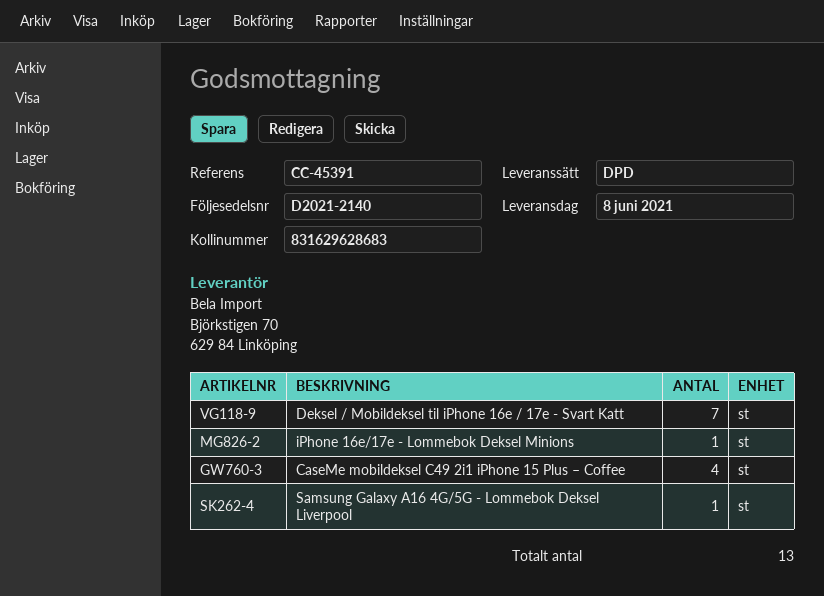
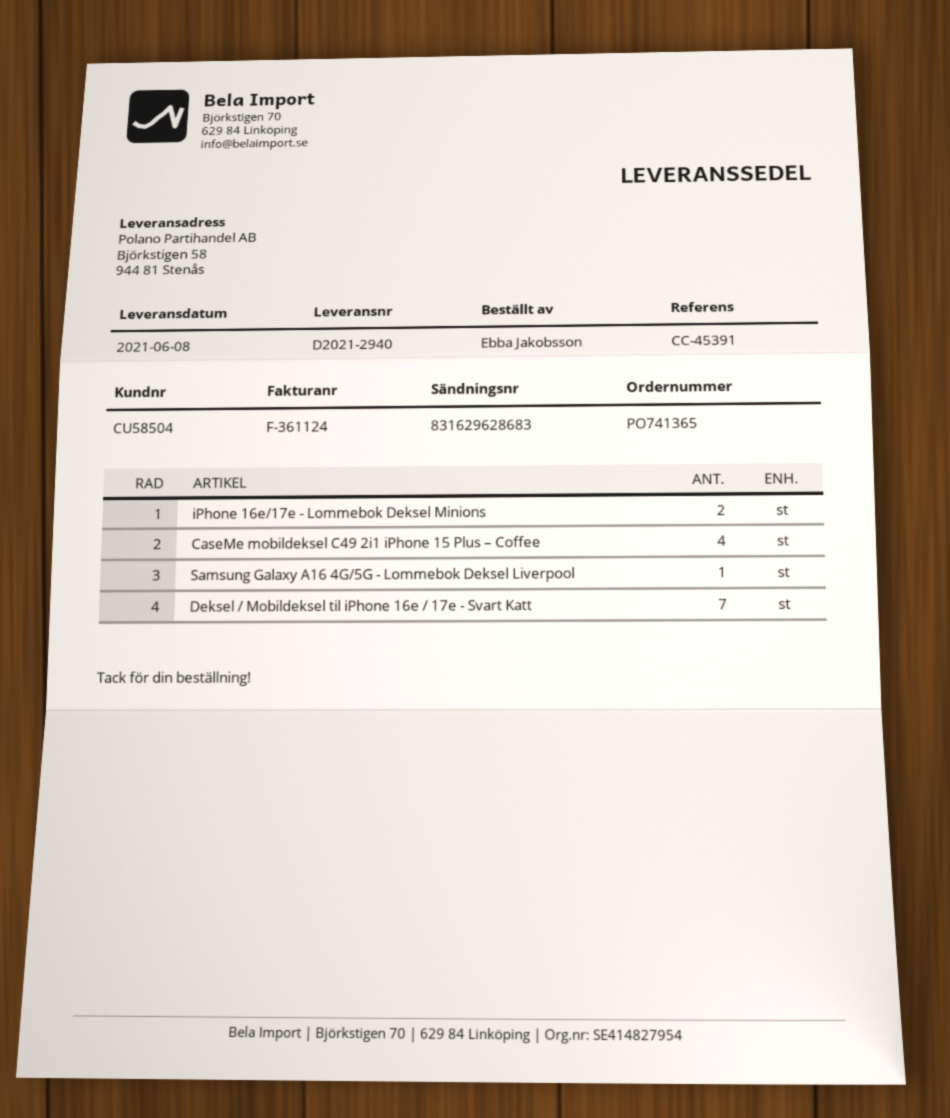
delivery note number: D2021-2140 -> D2021-2940
iPhone 16e/17e - Lommebok Deksel Minions: 1 -> 2

